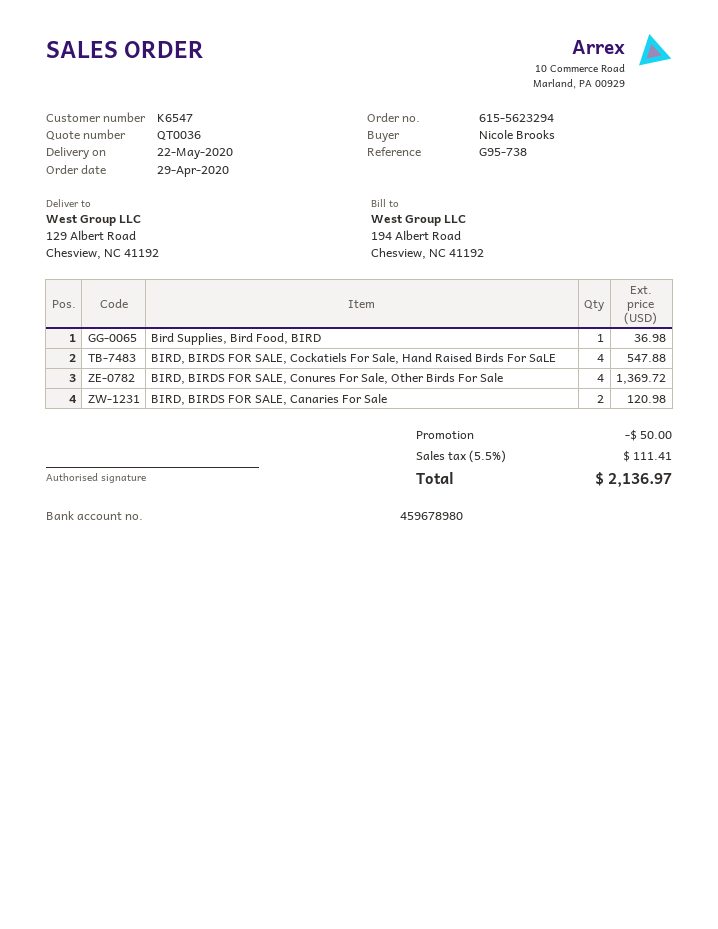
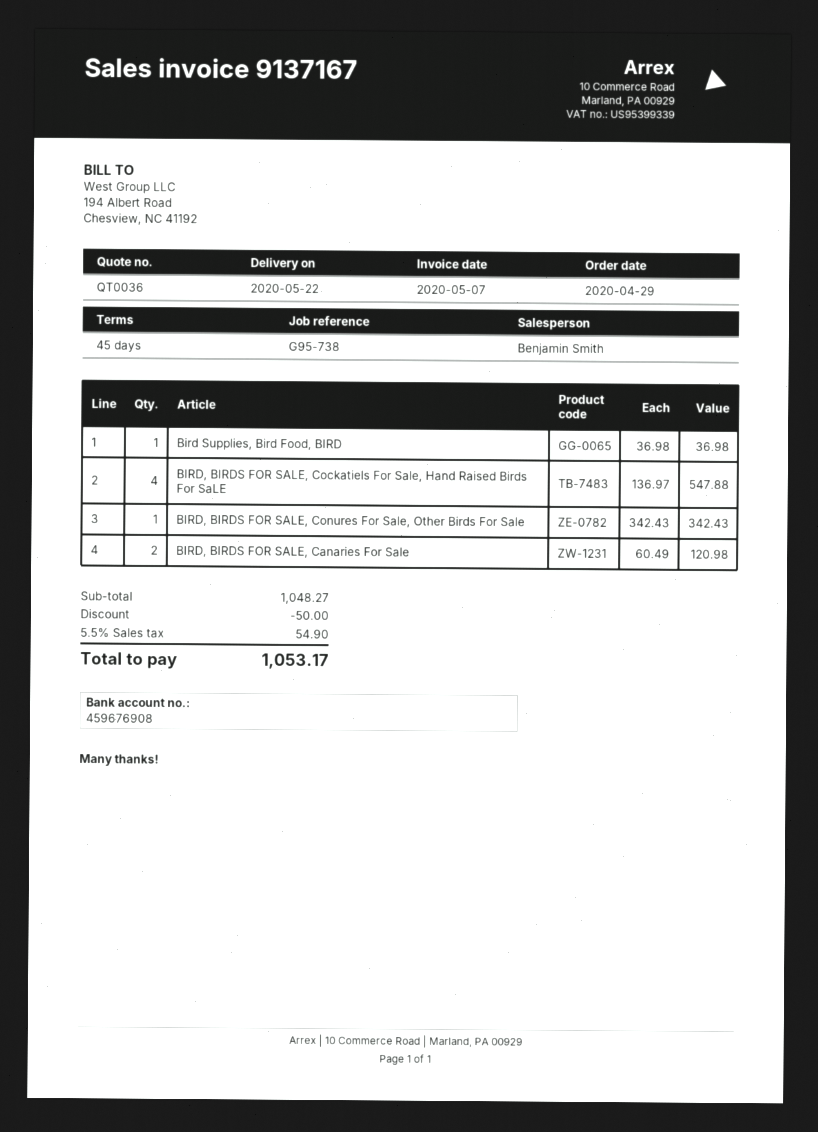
bank account: 459678980 -> 459676908
BIRD, BIRDS FOR SALE, Conures For Sale, Other Birds For Sale: 4 for 1369.72 -> 1 for 342.43
tax: 5.5% = 111.41 -> 5.5% = 54.90
total: 2136.97 -> 1053.17

